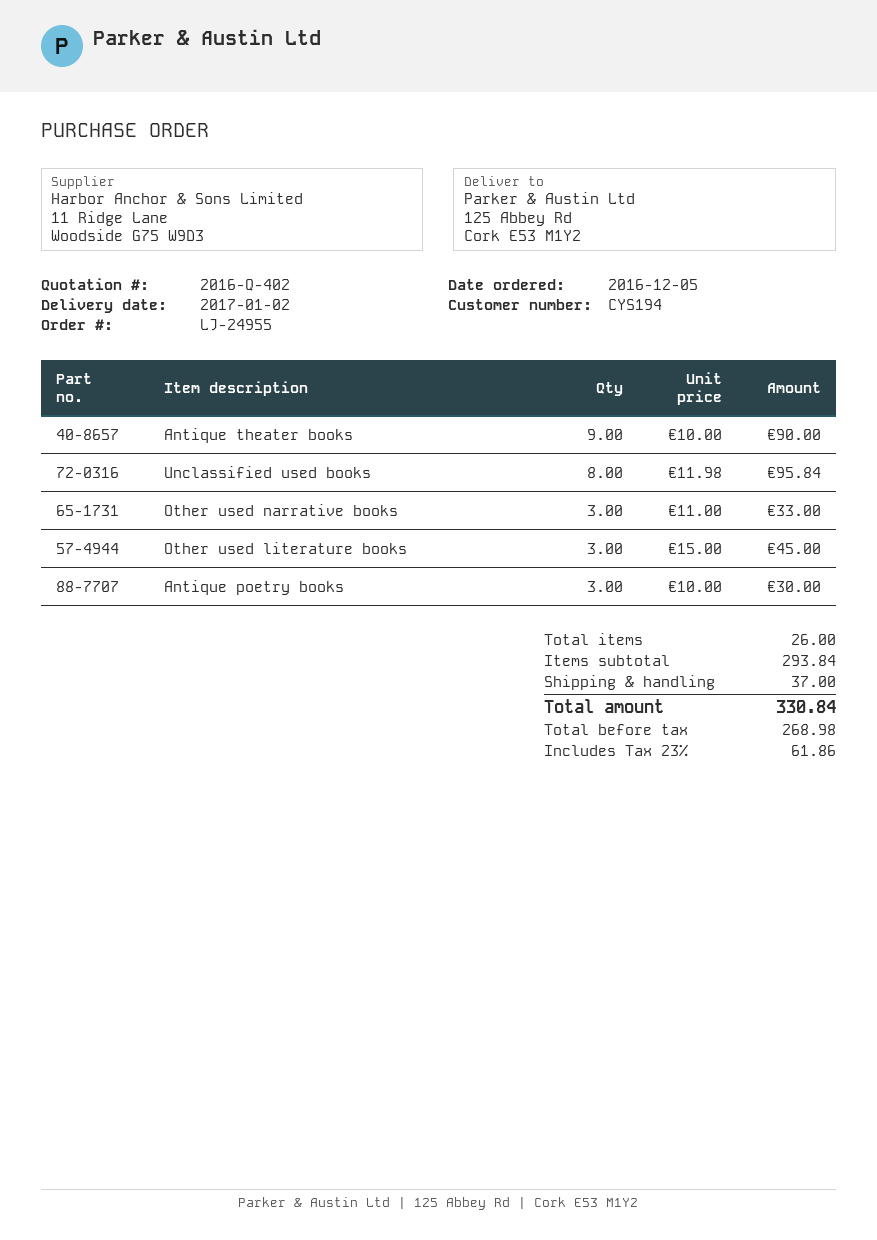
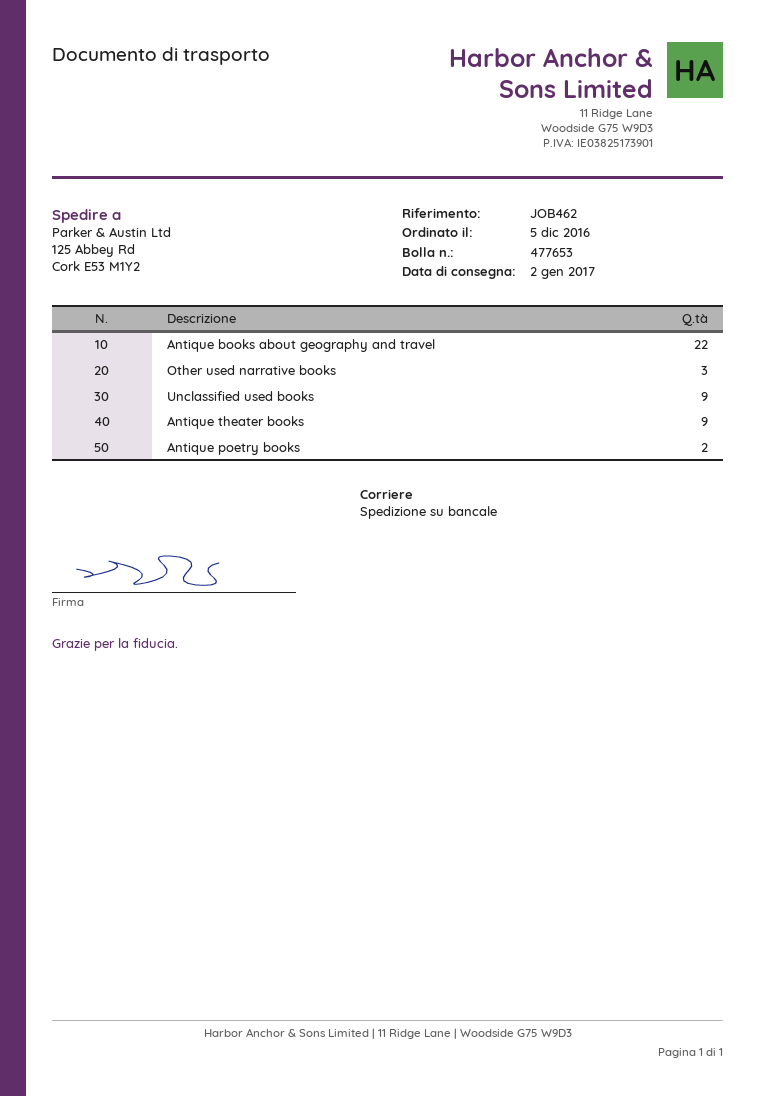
Unclassified used books: 8 -> 9
Other used literature books: 3 -> none
Antique poetry books: 3 -> 2
Antique books about geography and travel: none -> 22

